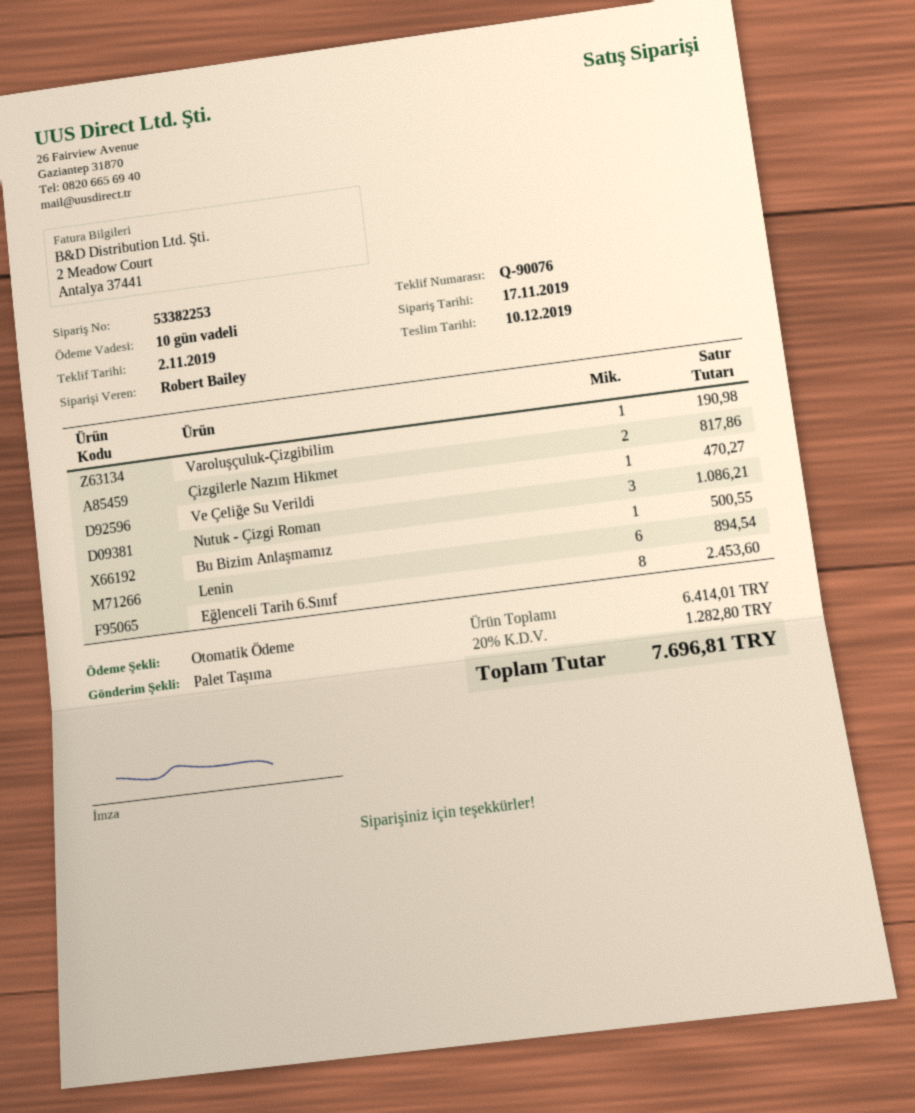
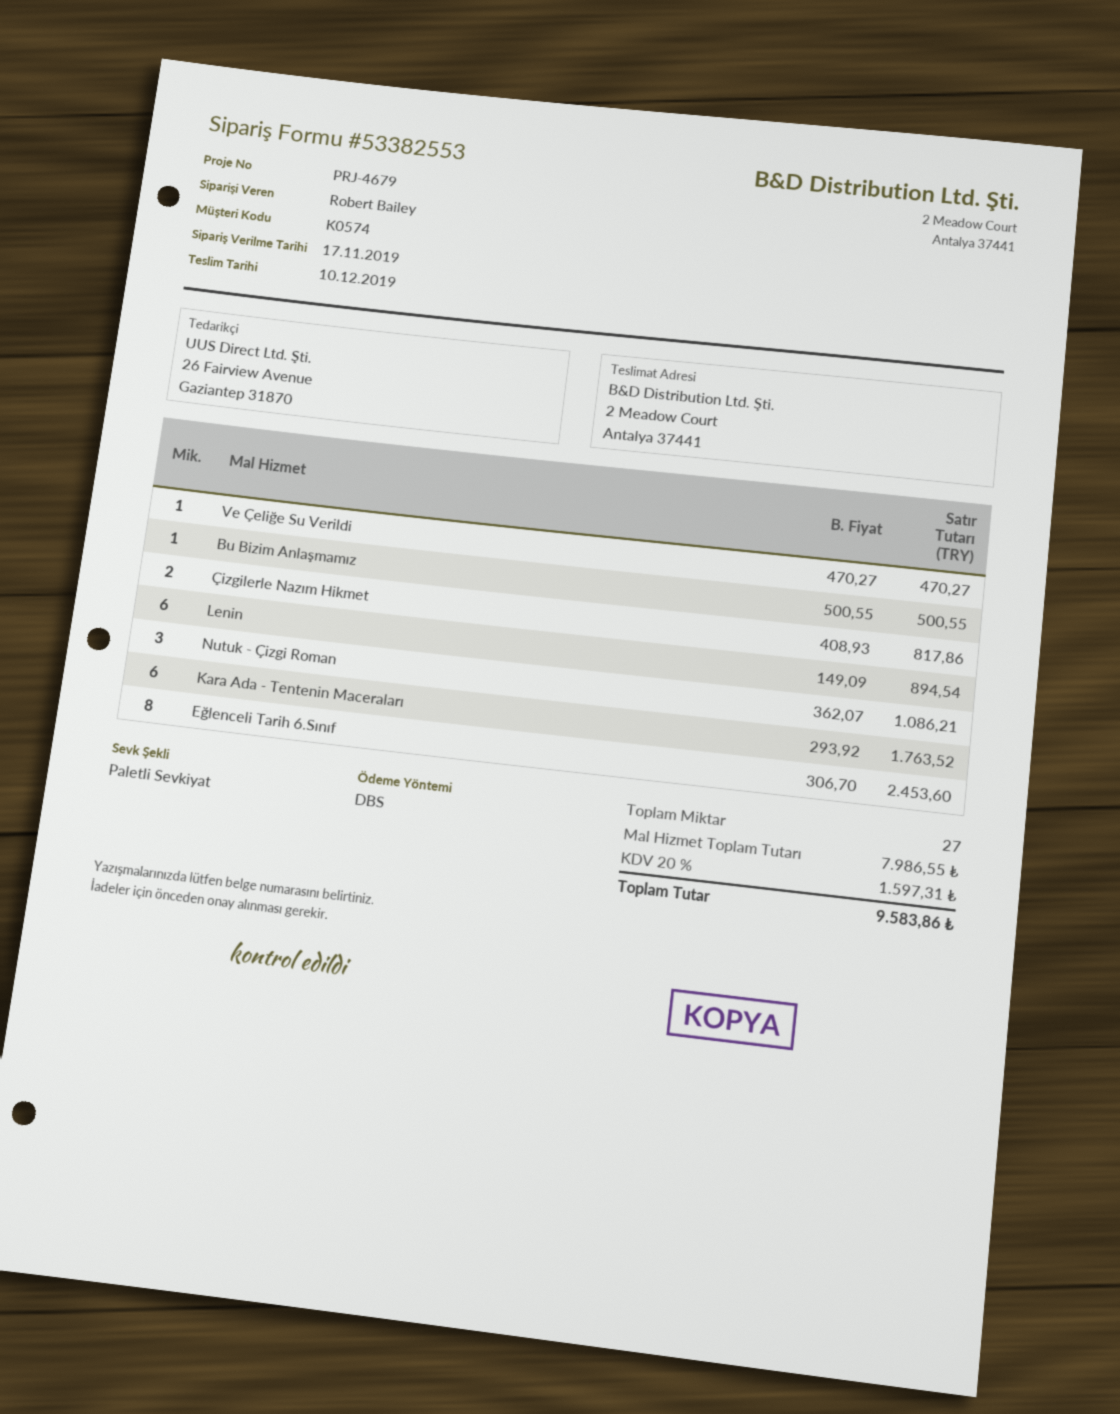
order number: 53382253 -> 53382553
Varoluşçuluk-Çizgibilim: 1 for 190.98 -> none
Kara Ada - Tentenin Maceraları: none -> 6 for 1763.52
subtotal: 6414.01 -> 7986.55
tax: 20% = 1282.80 -> 20% = 1597.31
total: 7696.81 -> 9583.86

